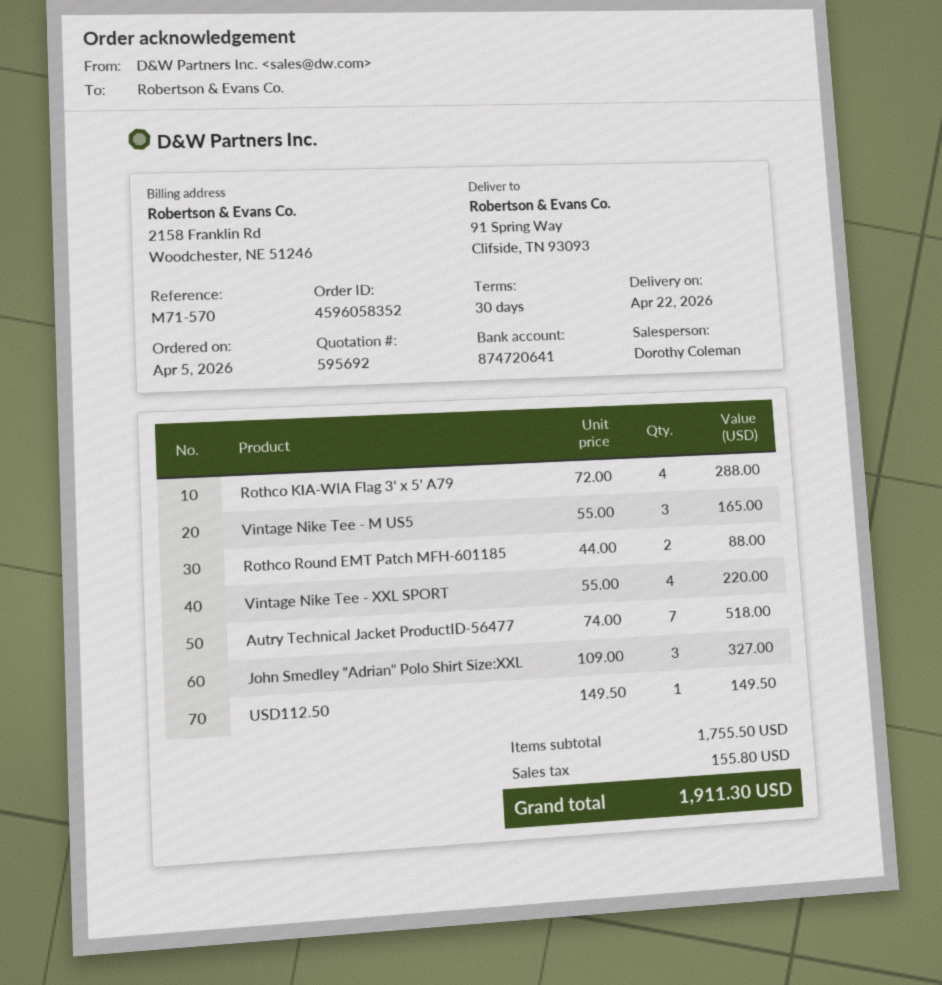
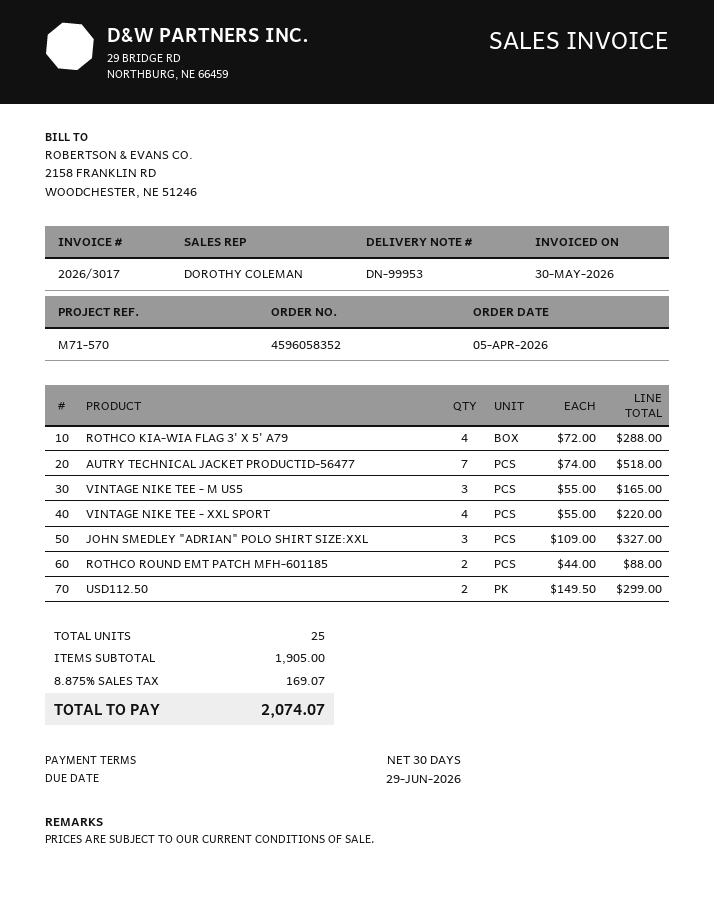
USD112.50: 1 x 149.50 = 149.50 -> 2 x 149.50 = 299.00
subtotal: 1755.50 -> 1905.00
tax: 155.80 -> 169.07
total: 1911.30 -> 2074.07

